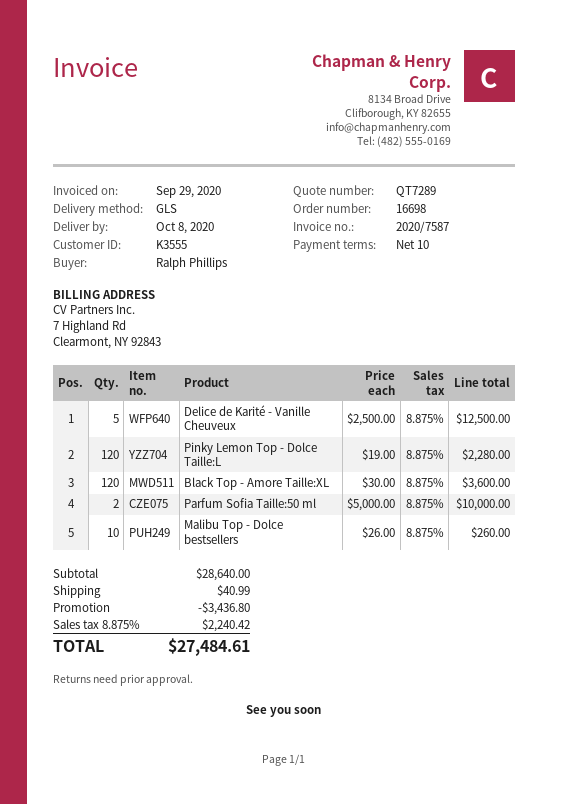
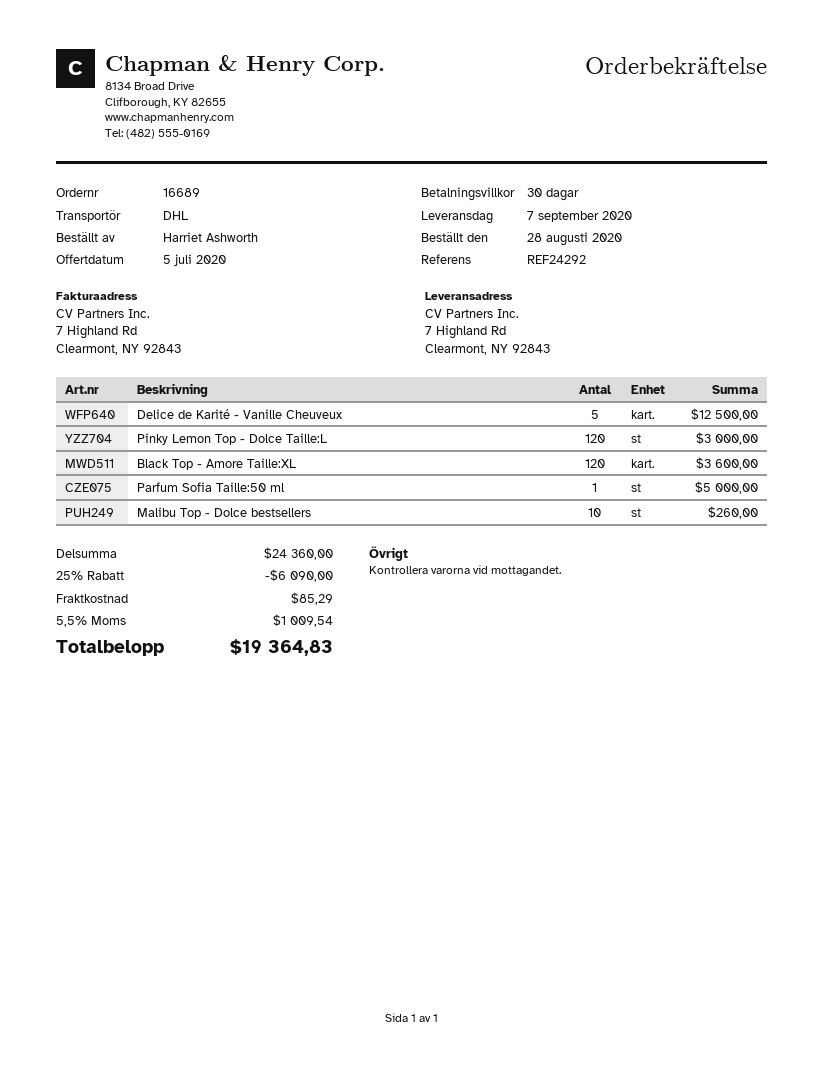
order number: 16698 -> 16689
delivery date: 2020-10-08 -> 2020-09-07
payment terms: 10 days -> 30 days
ordered by: Ralph Phillips -> Harriet Ashworth
shipping method: GLS -> DHL
Pinky Lemon Top - Dolce Taille:L: 120 for 2280.00 -> 120 for 3000.00
Parfum Sofia Taille:50 ml: 2 for 10000.00 -> 1 for 5000.00
subtotal: 28640.00 -> 24360.00
discount: 3436.80 -> 6090.00
shipping: 40.99 -> 85.29
tax: 8.875% = 2240.42 -> 5.5% = 1009.54
total: 27484.61 -> 19364.83

